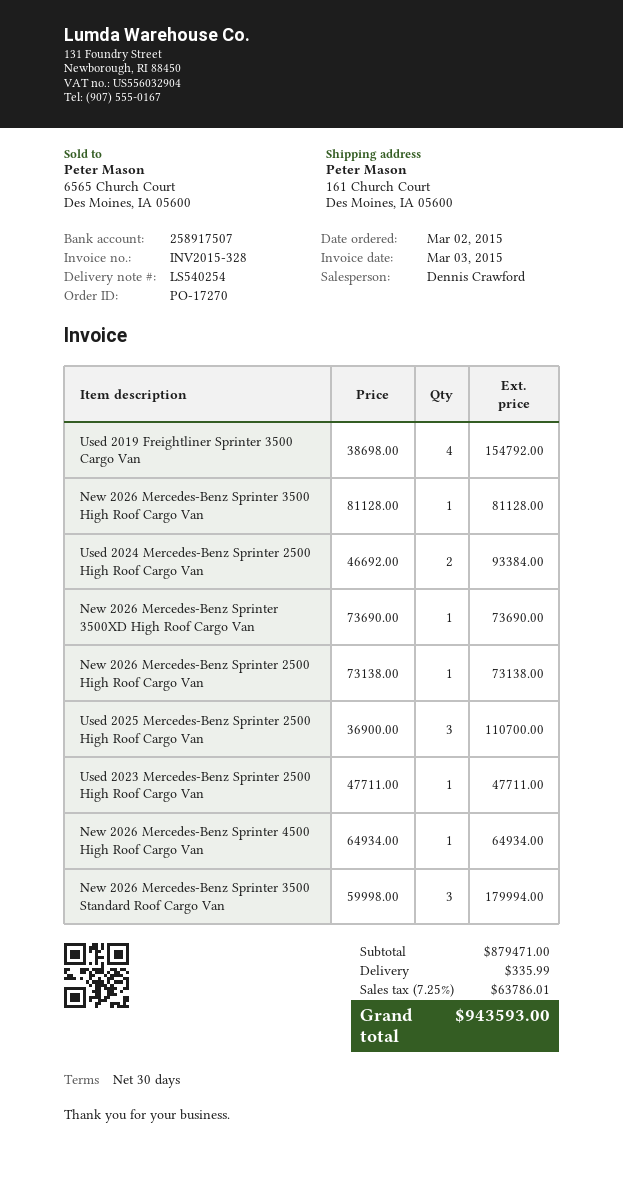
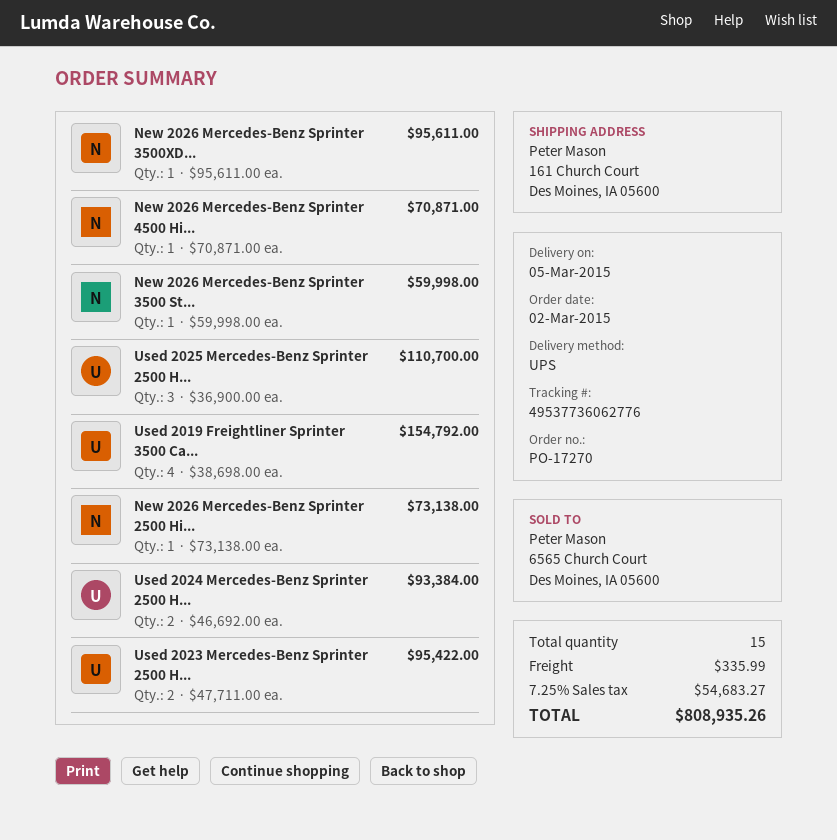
New 2026 Mercedes-Benz Sprinter 3500 High Roof Cargo Van: 1 x 81128.00 = 81128.00 -> none
New 2026 Mercedes-Benz Sprinter 3500XD High Roof Cargo Van: 1 x 73690.00 = 73690.00 -> 1 x 95611.00 = 95611.00
Used 2023 Mercedes-Benz Sprinter 2500 High Roof Cargo Van: 1 x 47711.00 = 47711.00 -> 2 x 47711.00 = 95422.00
New 2026 Mercedes-Benz Sprinter 4500 High Roof Cargo Van: 1 x 64934.00 = 64934.00 -> 1 x 70871.00 = 70871.00
New 2026 Mercedes-Benz Sprinter 3500 Standard Roof Cargo Van: 3 x 59998.00 = 179994.00 -> 1 x 59998.00 = 59998.00
tax: 7.25% = 63786.01 -> 7.25% = 54683.27
total: 943593.00 -> 808935.26

